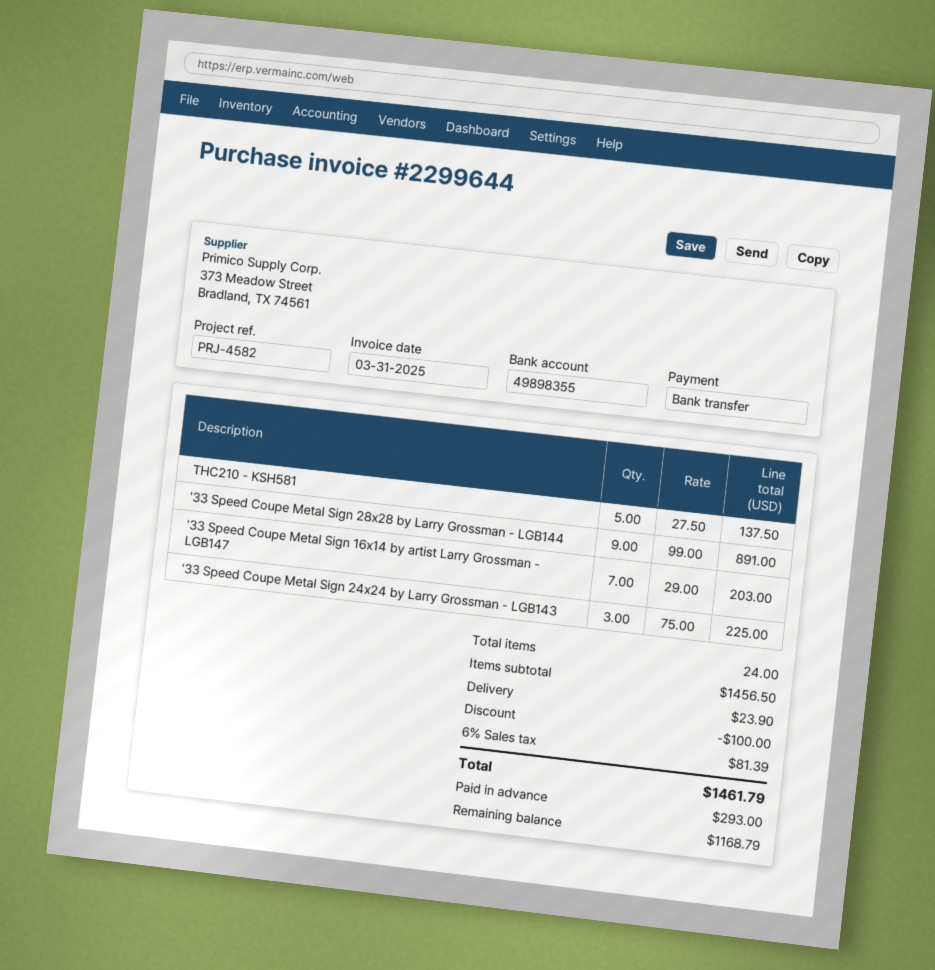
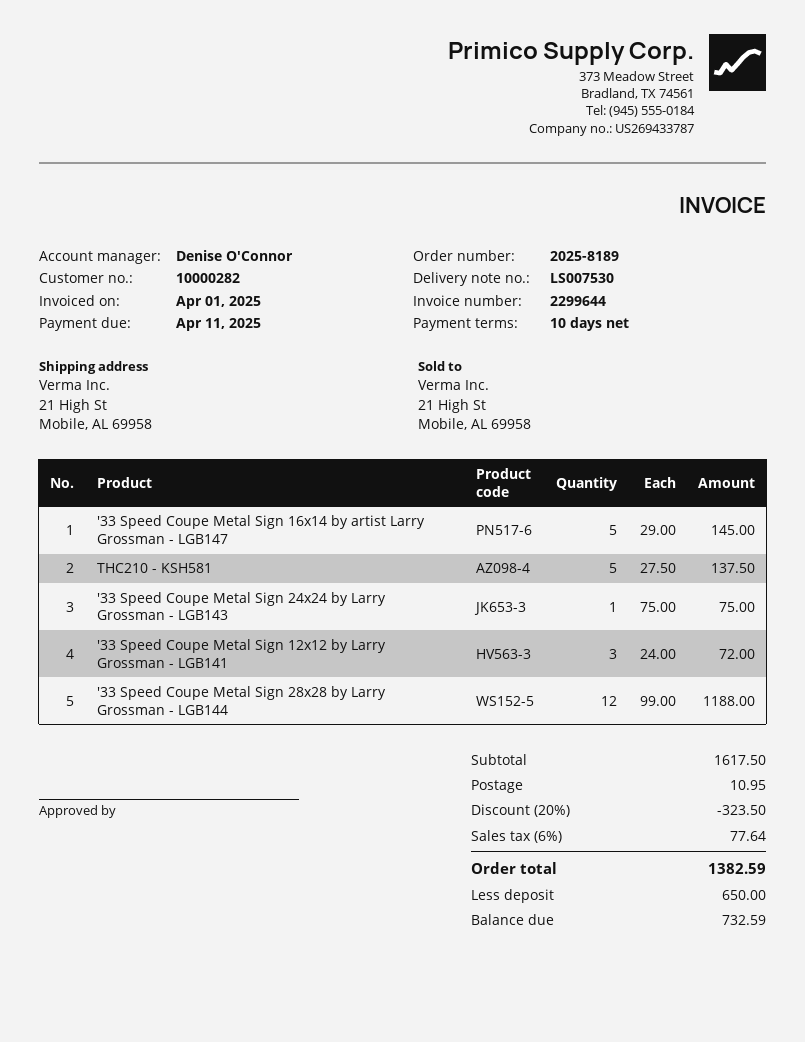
invoice date: 2025-03-31 -> 2025-04-01
'33 Speed Coupe Metal Sign 28x28 by Larry Grossman - LGB144: 9 x 99.00 = 891.00 -> 12 x 99.00 = 1188.00
'33 Speed Coupe Metal Sign 16x14 by artist Larry Grossman - LGB147: 7 x 29.00 = 203.00 -> 5 x 29.00 = 145.00
'33 Speed Coupe Metal Sign 24x24 by Larry Grossman - LGB143: 3 x 75.00 = 225.00 -> 1 x 75.00 = 75.00
'33 Speed Coupe Metal Sign 12x12 by Larry Grossman - LGB141: none -> 3 x 24.00 = 72.00
subtotal: 1456.50 -> 1617.50
discount: 100.00 -> 323.50
shipping: 23.90 -> 10.95
tax: 6% = 81.39 -> 6% = 77.64
total: 1461.79 -> 1382.59
deposit: 293.00 -> 650.00
balance: 1168.79 -> 732.59

